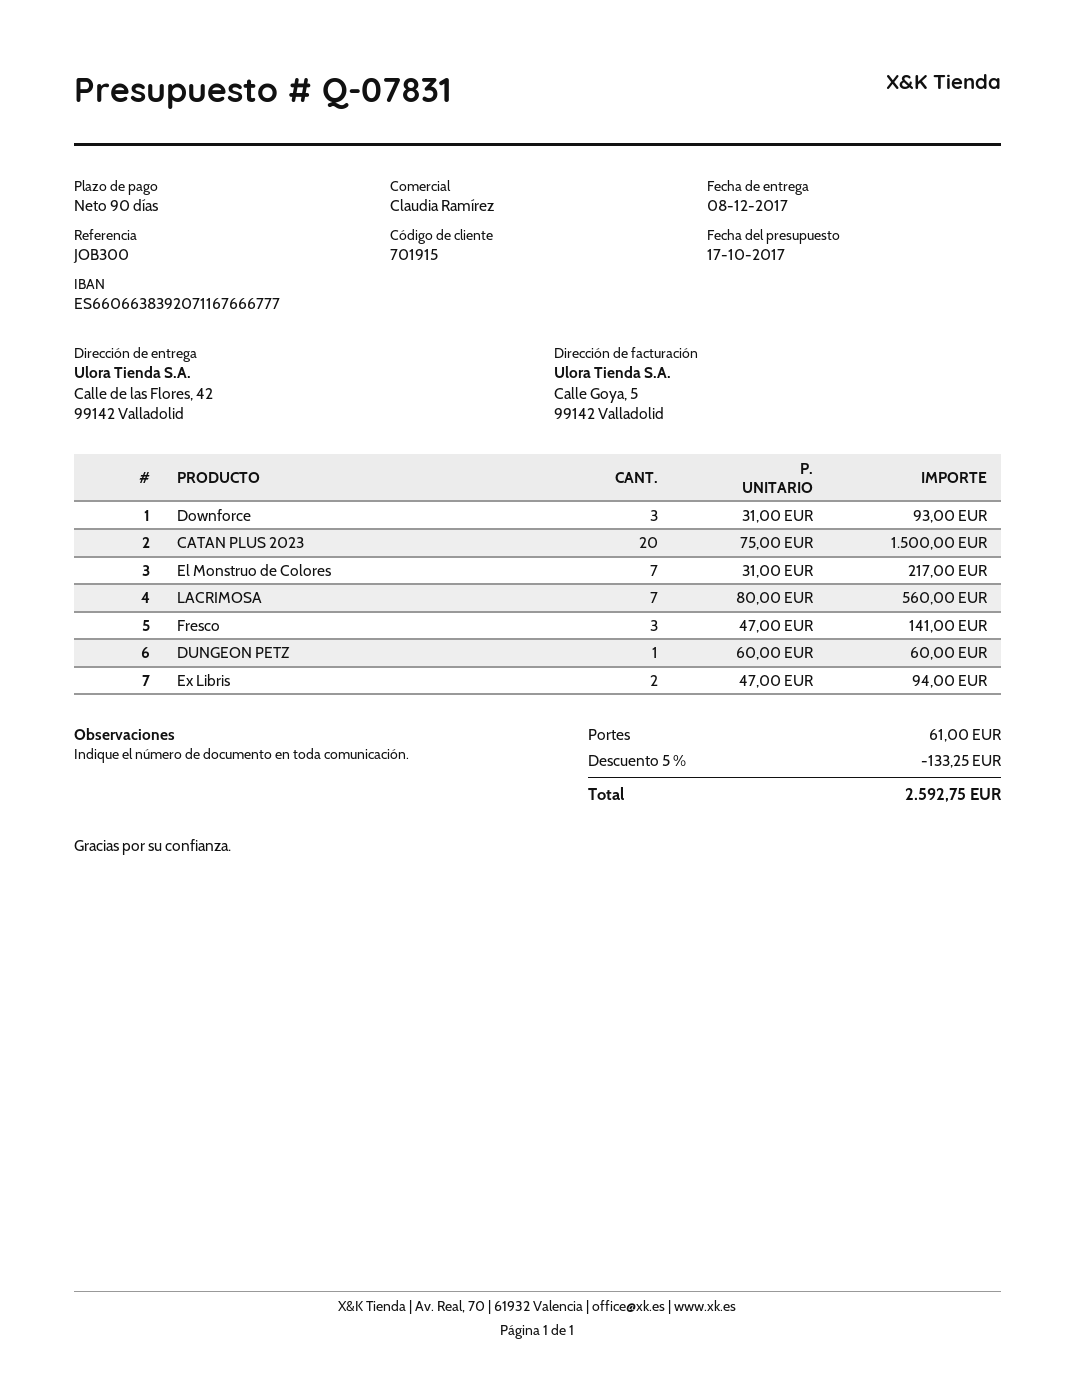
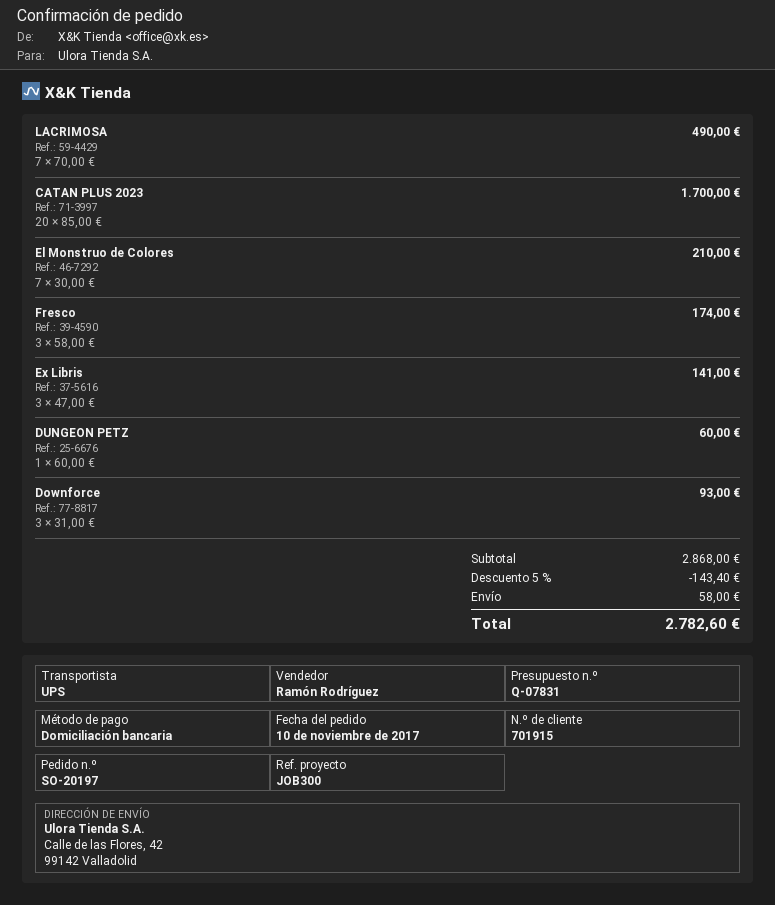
sales rep: Claudia Ramírez -> Ramón Rodríguez
CATAN PLUS 2023: 20 x 75.00 = 1500.00 -> 20 x 85.00 = 1700.00
El Monstruo de Colores: 7 x 31.00 = 217.00 -> 7 x 30.00 = 210.00
LACRIMOSA: 7 x 80.00 = 560.00 -> 7 x 70.00 = 490.00
Fresco: 3 x 47.00 = 141.00 -> 3 x 58.00 = 174.00
Ex Libris: 2 x 47.00 = 94.00 -> 3 x 47.00 = 141.00
discount: 5% = 133.25 -> 5% = 143.40
shipping: 61.00 -> 58.00
total: 2592.75 -> 2782.60

